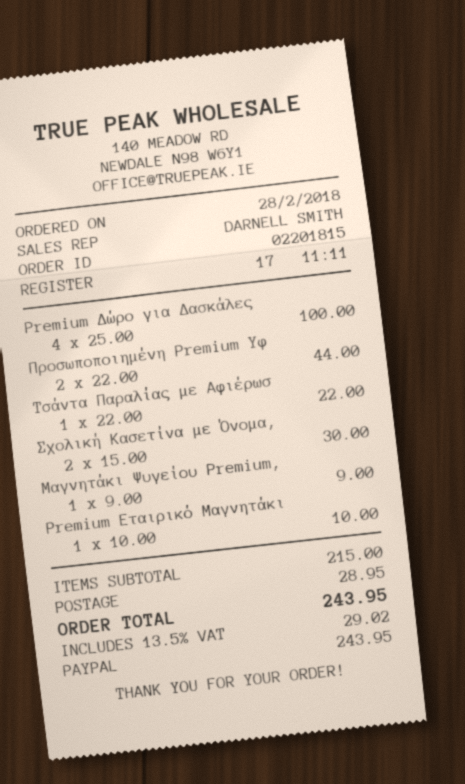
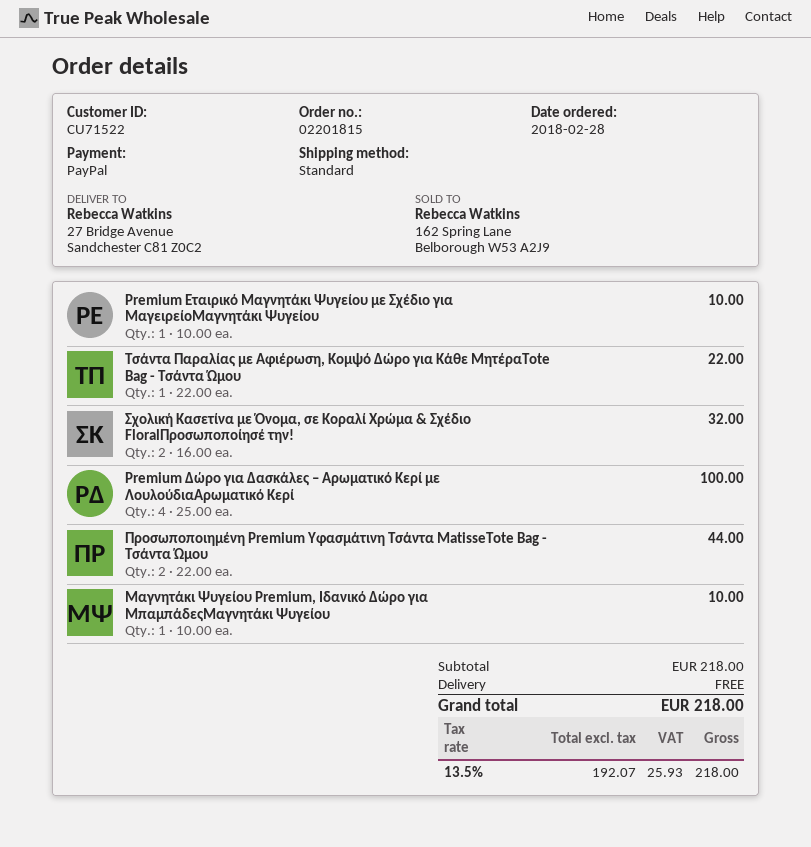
Σχολική Κασετίνα με Όνομα,: 2 x 15.00 = 30.00 -> 2 x 16.00 = 32.00
Μαγνητάκι Ψυγείου Premium,: 1 x 9.00 = 9.00 -> 1 x 10.00 = 10.00
subtotal: 215.00 -> 218.00
shipping: 28.95 -> 0.00
tax: 13.5% = 29.02 -> 13.5% = 25.93
total: 243.95 -> 218.00

